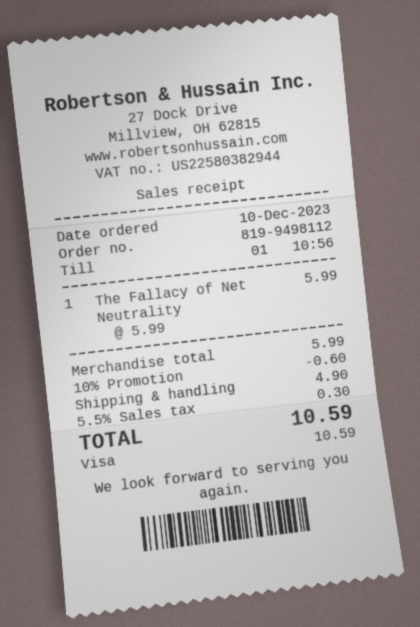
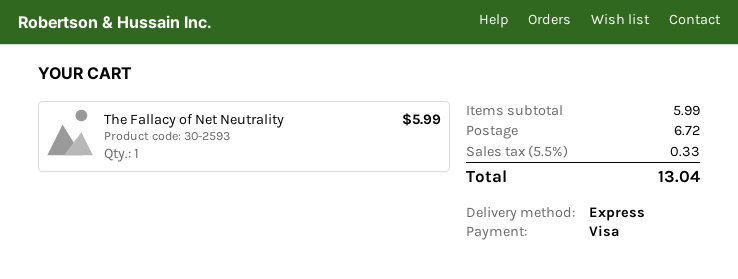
discount: 10% = 0.60 -> none
shipping: 4.90 -> 6.72
tax: 5.5% = 0.30 -> 5.5% = 0.33
total: 10.59 -> 13.04

